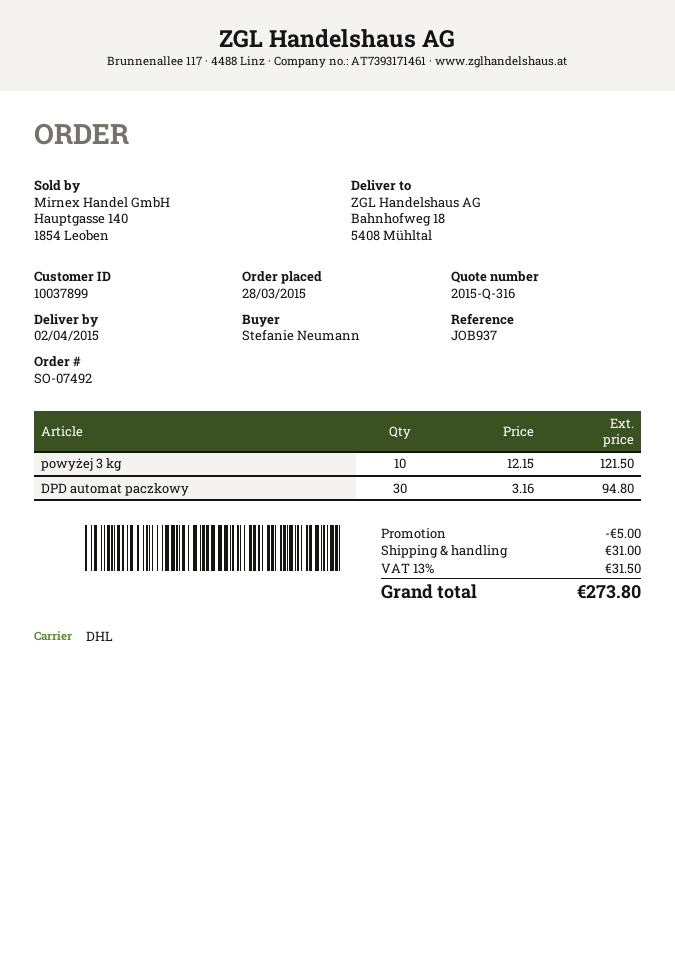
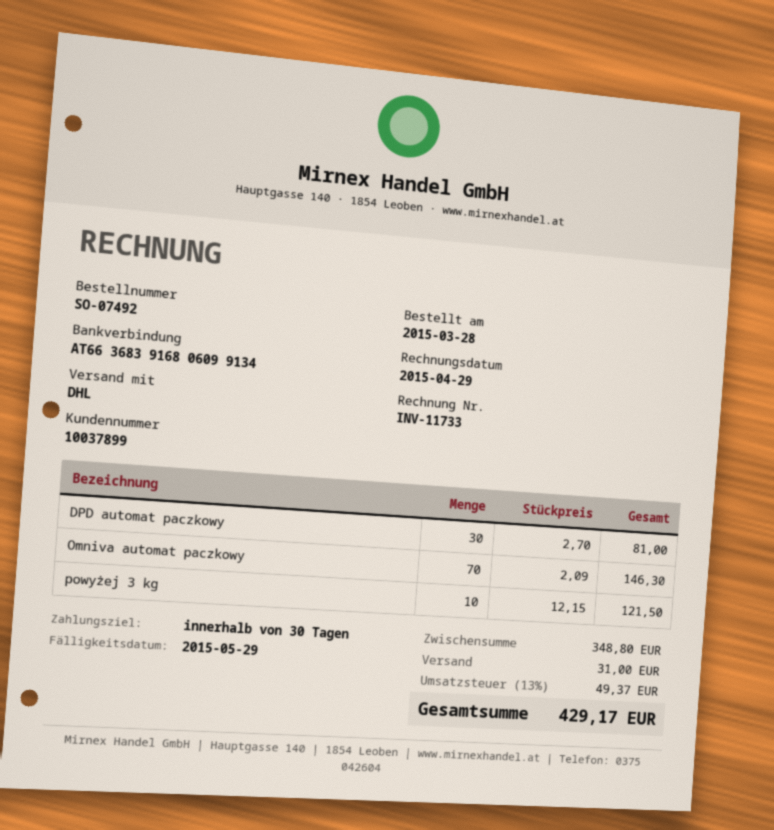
DPD automat paczkowy: 30 x 3.16 = 94.80 -> 30 x 2.70 = 81.00
Omniva automat paczkowy: none -> 70 x 2.09 = 146.30
discount: 5.00 -> none
tax: 13% = 31.50 -> 13% = 49.37
total: 273.80 -> 429.17

